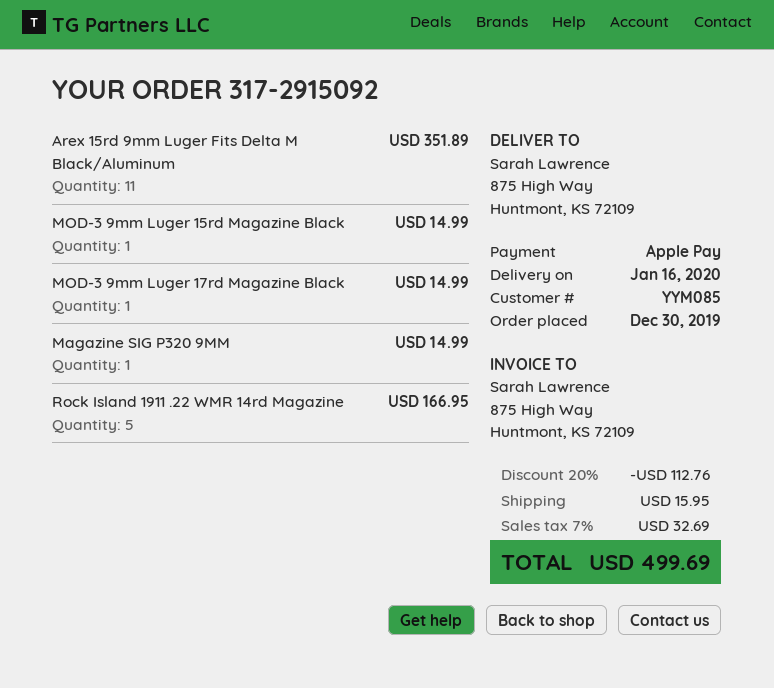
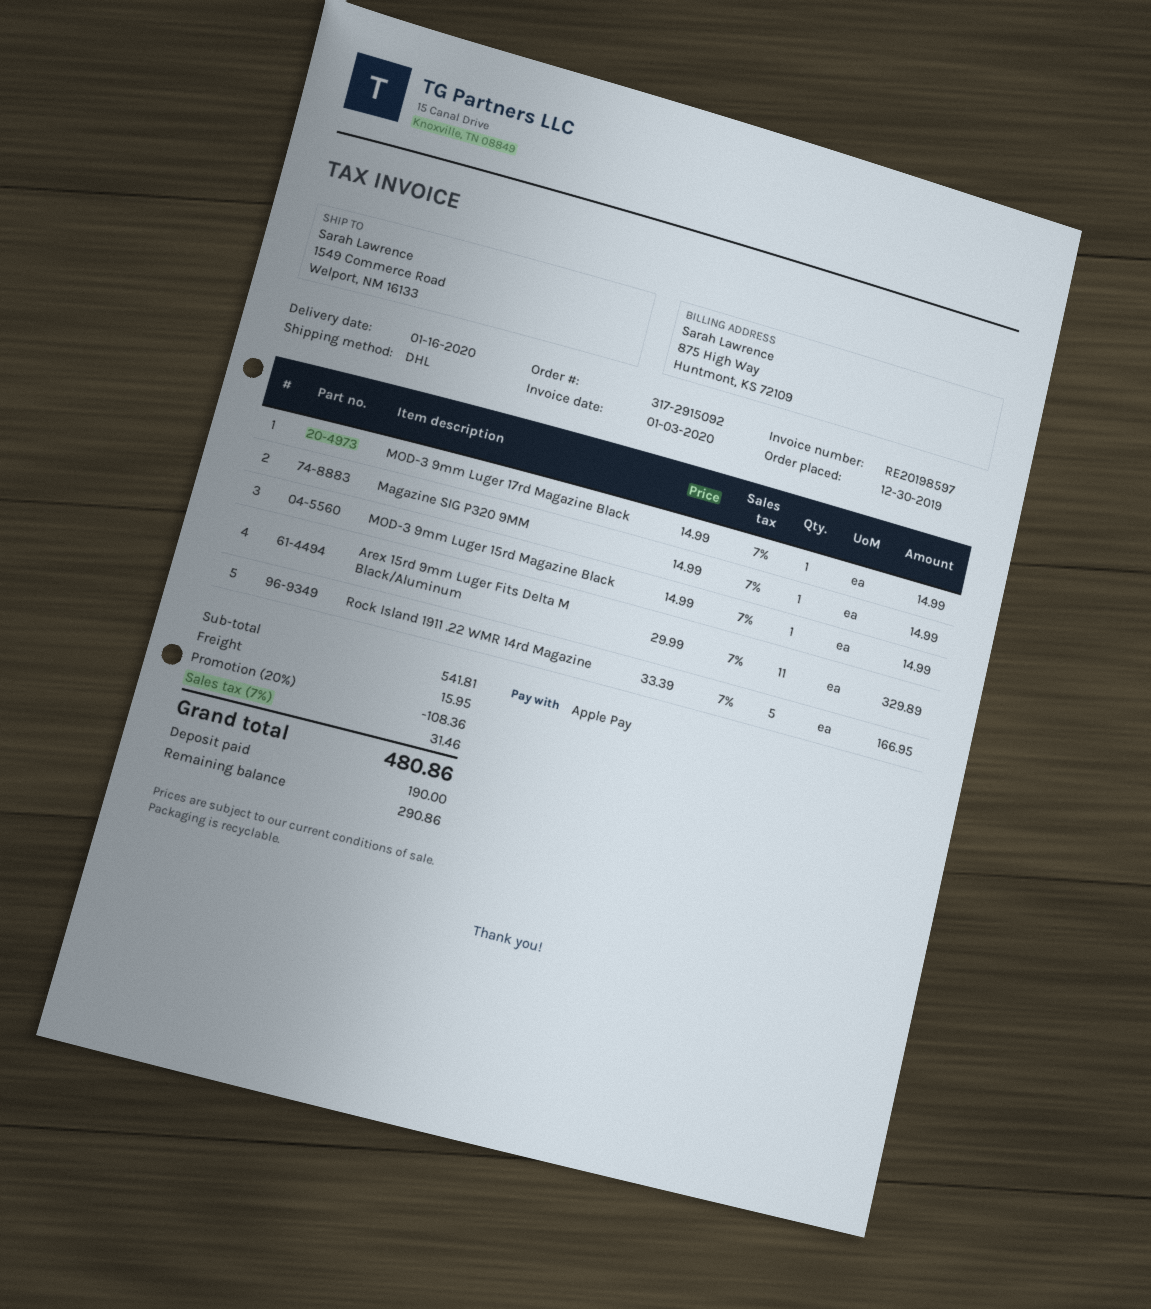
ship to: 875 High Way, Huntmont, KS 72109 -> 1549 Commerce Road, Welport, NM 16133
Arex 15rd 9mm Luger Fits Delta M Black/Aluminum: 11 for 351.89 -> 11 for 329.89
discount: 20% = 112.76 -> 20% = 108.36
tax: 7% = 32.69 -> 7% = 31.46
total: 499.69 -> 480.86

